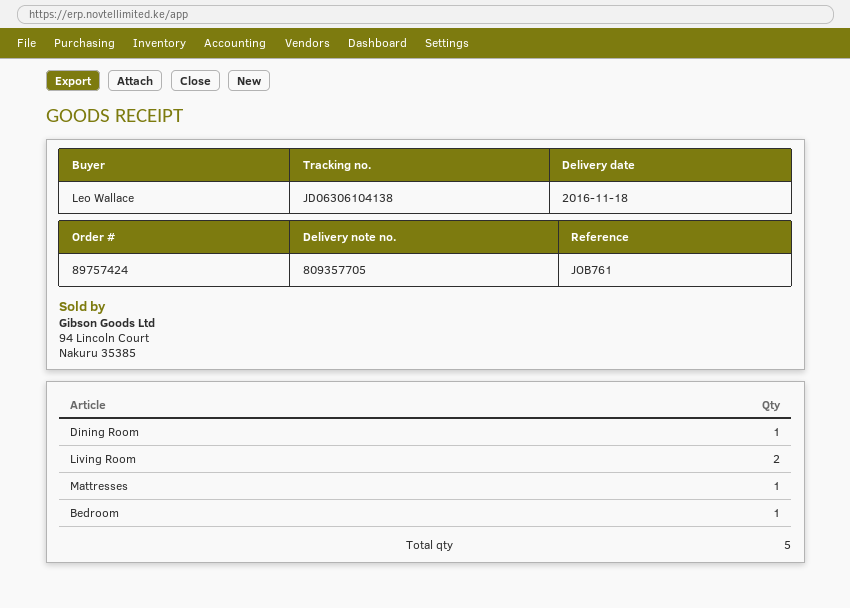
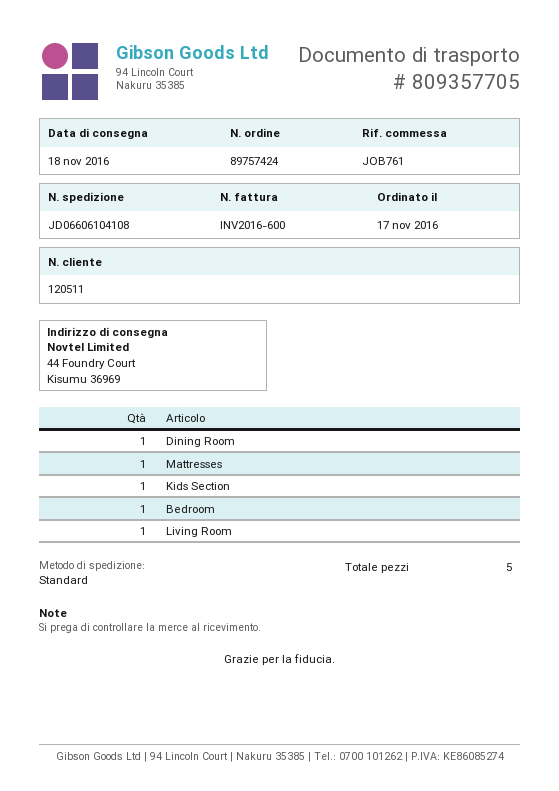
tracking number: JD06306104138 -> JD06606104108
Living Room: 2 -> 1
Kids Section: none -> 1

